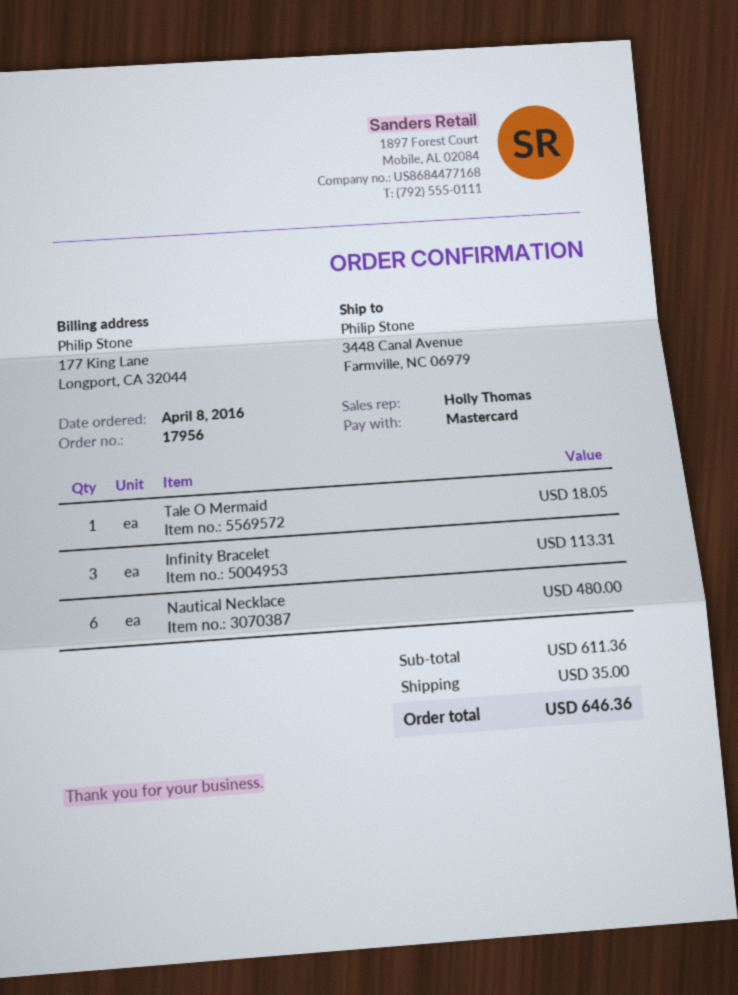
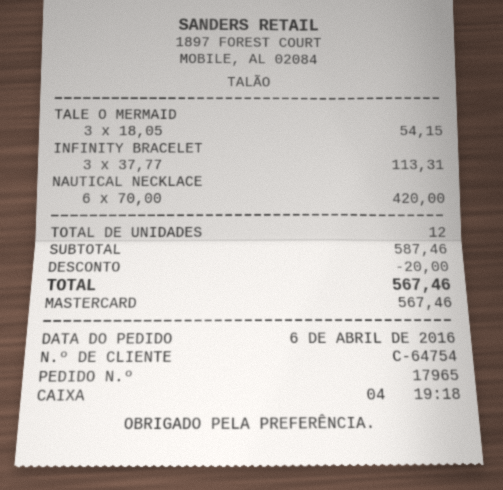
order number: 17956 -> 17965
order date: 2016-04-08 -> 2016-04-06
Tale O Mermaid: 1 for 18.05 -> 3 for 54.15
Nautical Necklace: 6 for 480.00 -> 6 for 420.00
subtotal: 611.36 -> 587.46
discount: none -> 20.00
shipping: 35.00 -> none
total: 646.36 -> 567.46

